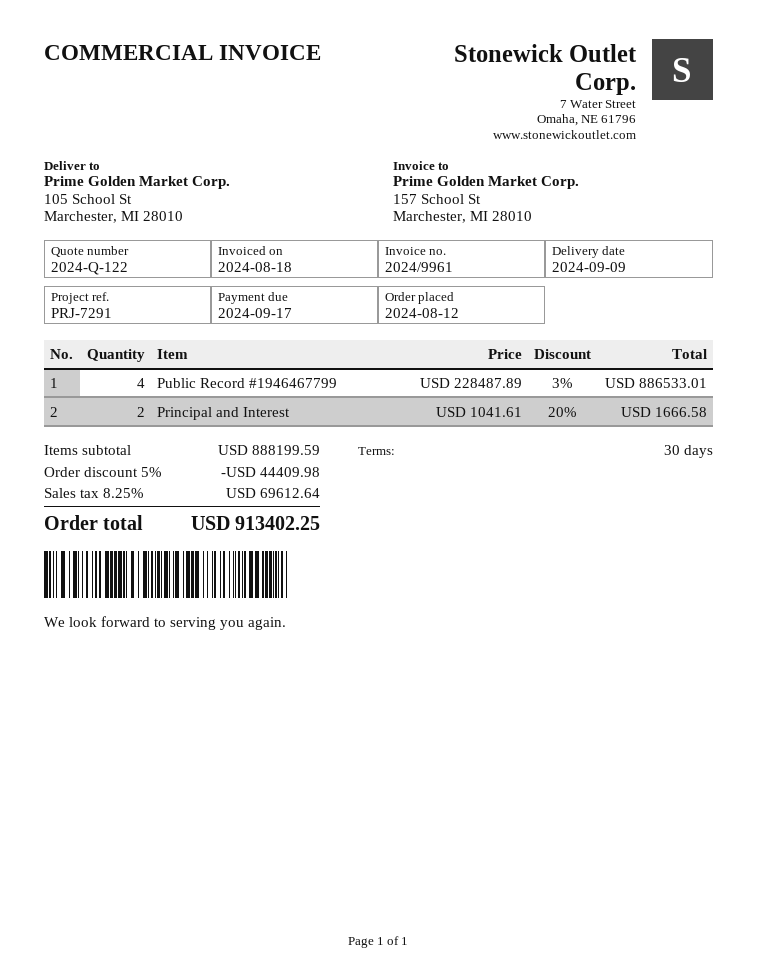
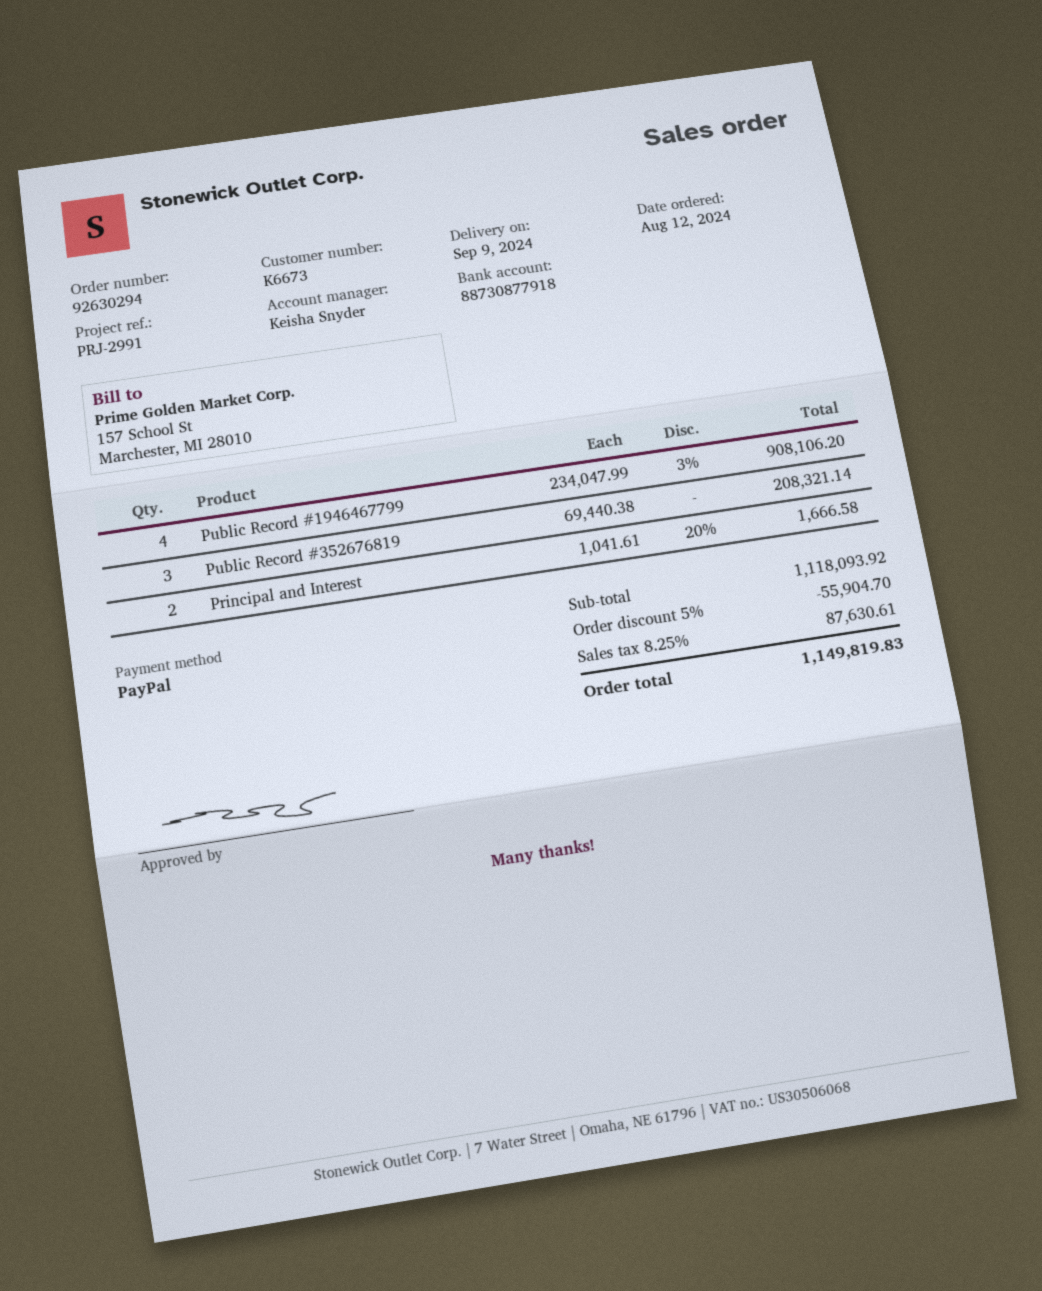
reference: PRJ-7291 -> PRJ-2991
Public Record #1946467799: 4 x 228487.89 - 3% = 886533.01 -> 4 x 234047.99 - 3% = 908106.20
Public Record #352676819: none -> 3 x 69440.38 = 208321.14
subtotal: 888199.59 -> 1118093.92
discount: 5% = 44409.98 -> 5% = 55904.70
tax: 8.25% = 69612.64 -> 8.25% = 87630.61
total: 913402.25 -> 1149819.83

